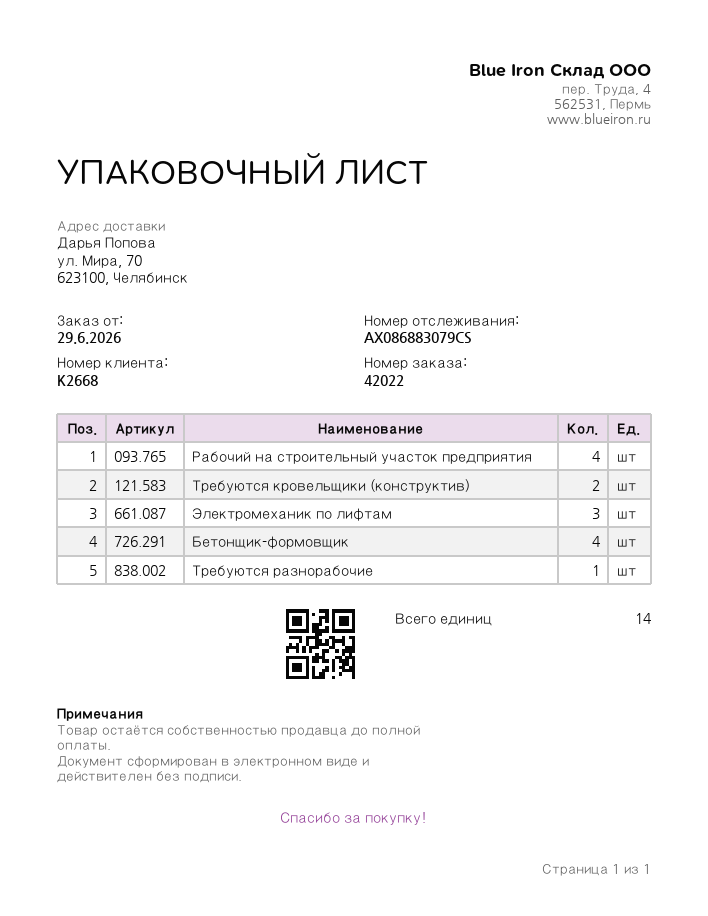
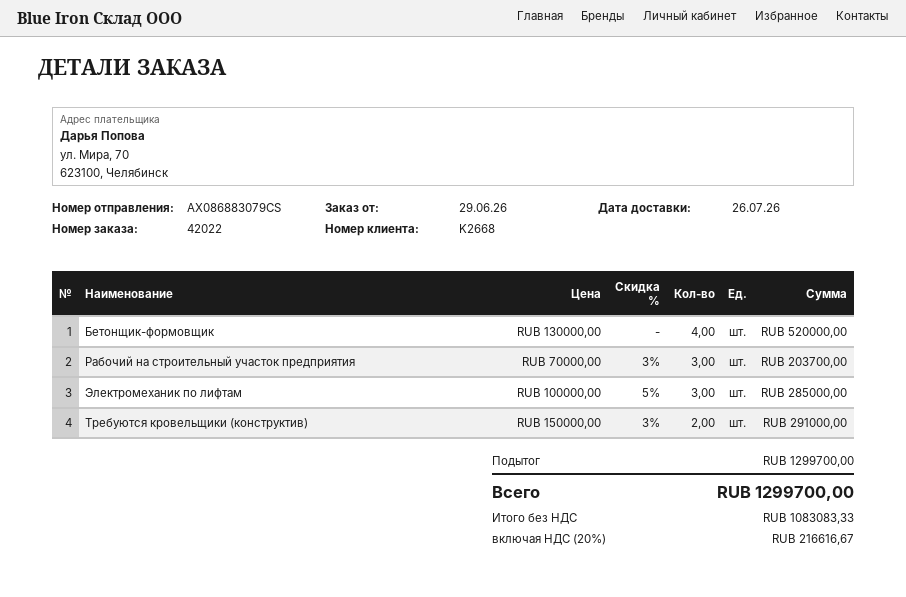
Рабочий на строительный участок предприятия: 4 -> 3
Требуются разнорабочие: 1 -> none

